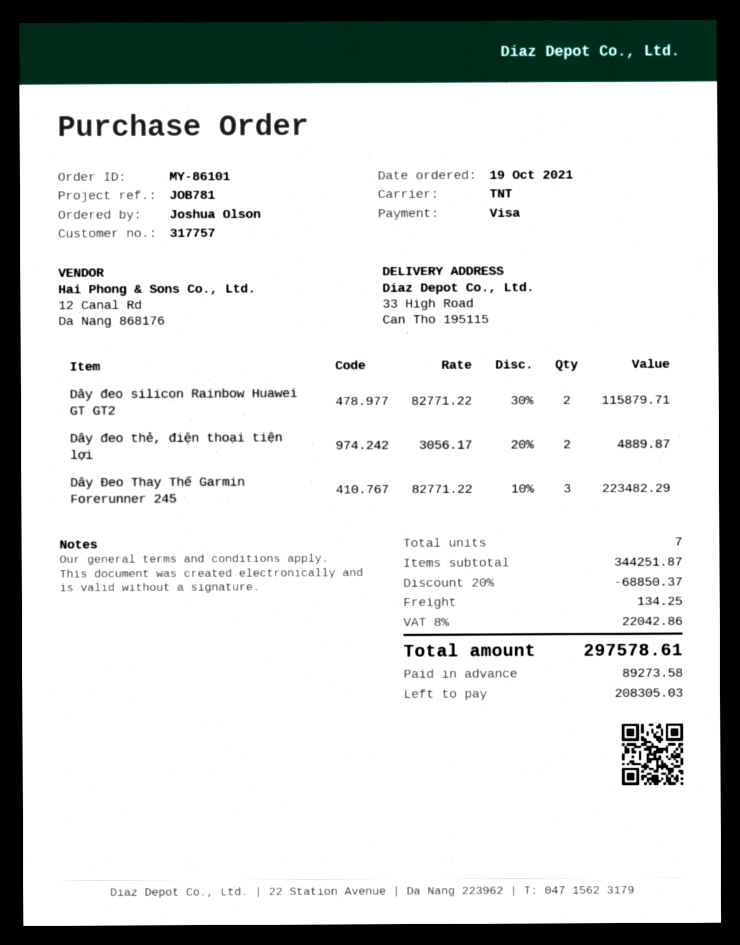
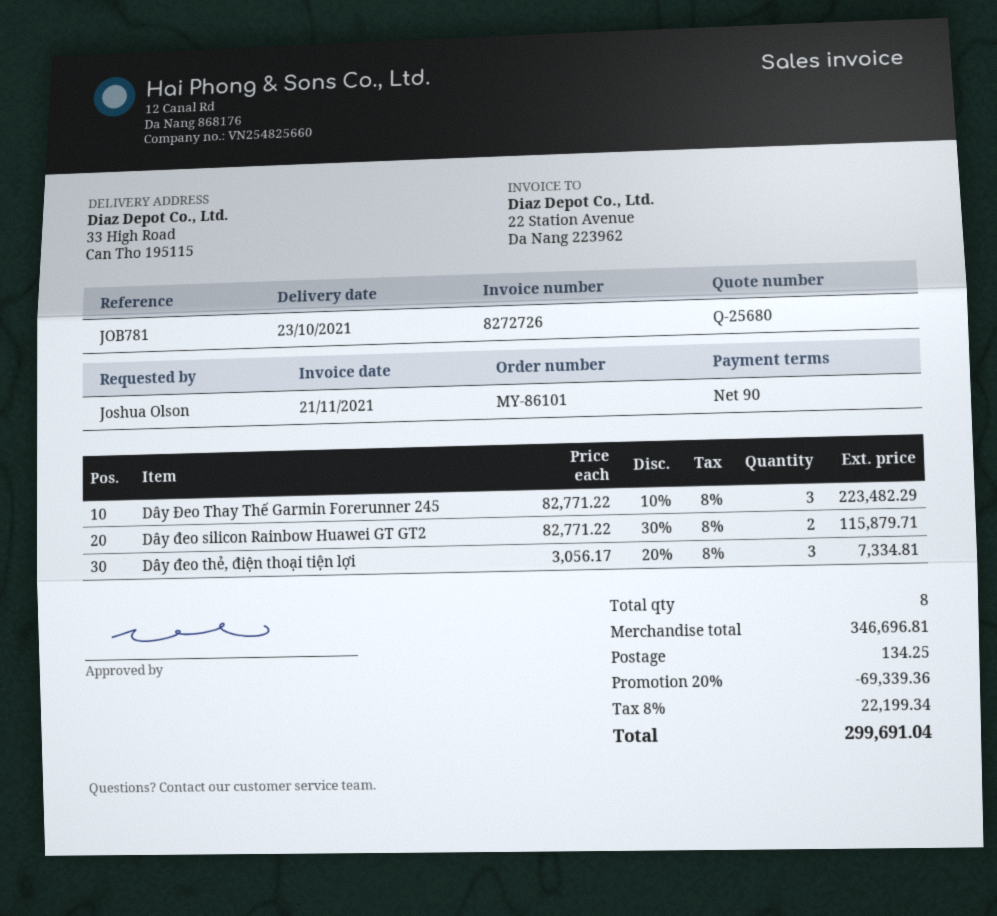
Dây đeo thẻ, điện thoại tiện lợi: 2 x 3056.17 - 20% = 4889.87 -> 3 x 3056.17 - 20% = 7334.81
total quantity: 7 -> 8
subtotal: 344251.87 -> 346696.81
discount: 20% = 68850.37 -> 20% = 69339.36
tax: 8% = 22042.86 -> 8% = 22199.34
total: 297578.61 -> 299691.04

